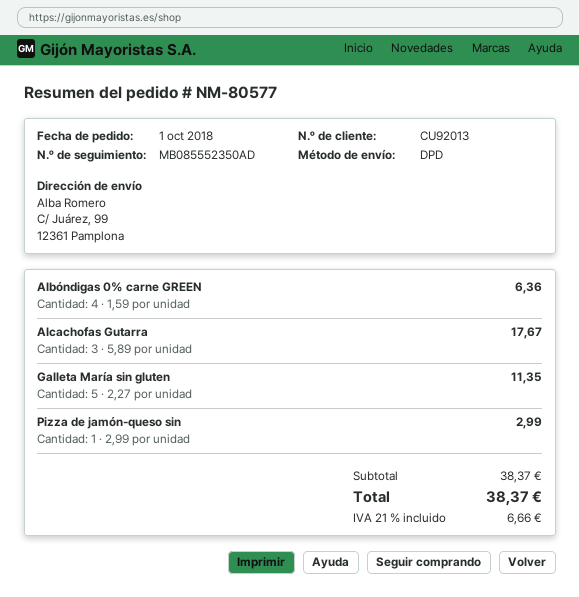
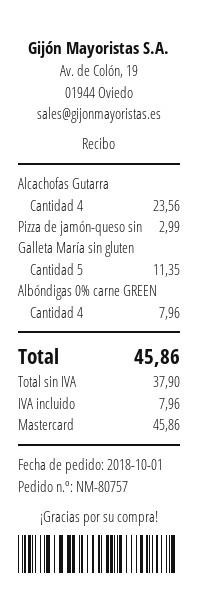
order number: NM-80577 -> NM-80757
Albóndigas 0% carne GREEN: 4 for 6.36 -> 4 for 7.96
Alcachofas Gutarra: 3 for 17.67 -> 4 for 23.56
tax: 6.66 -> 7.96
total: 38.37 -> 45.86

